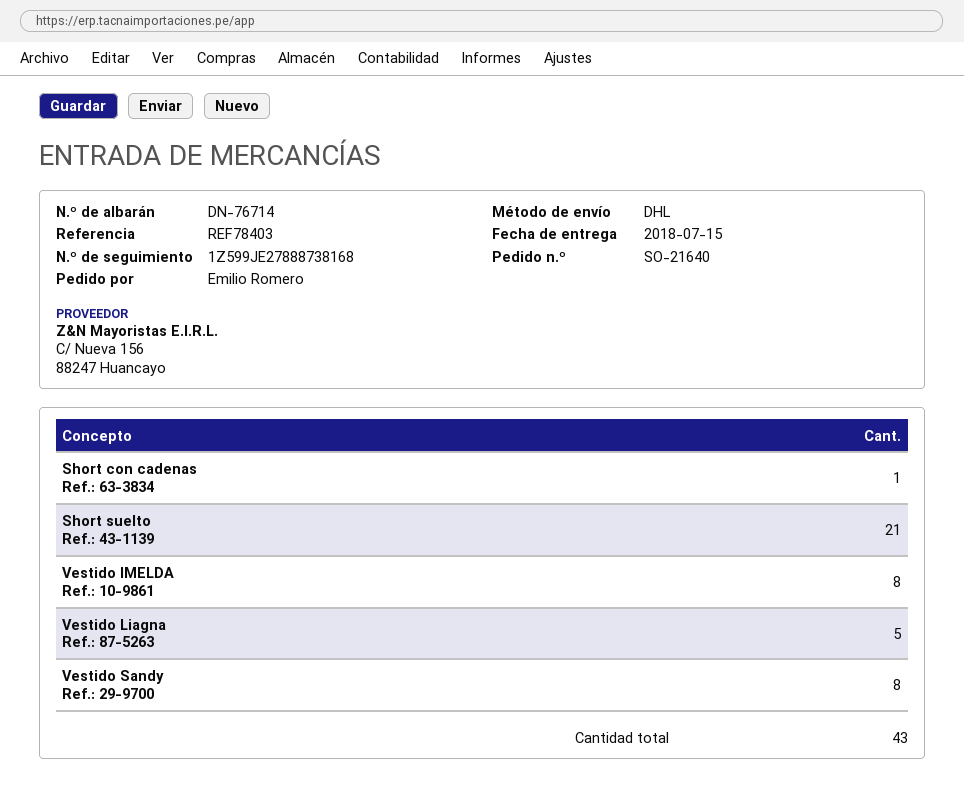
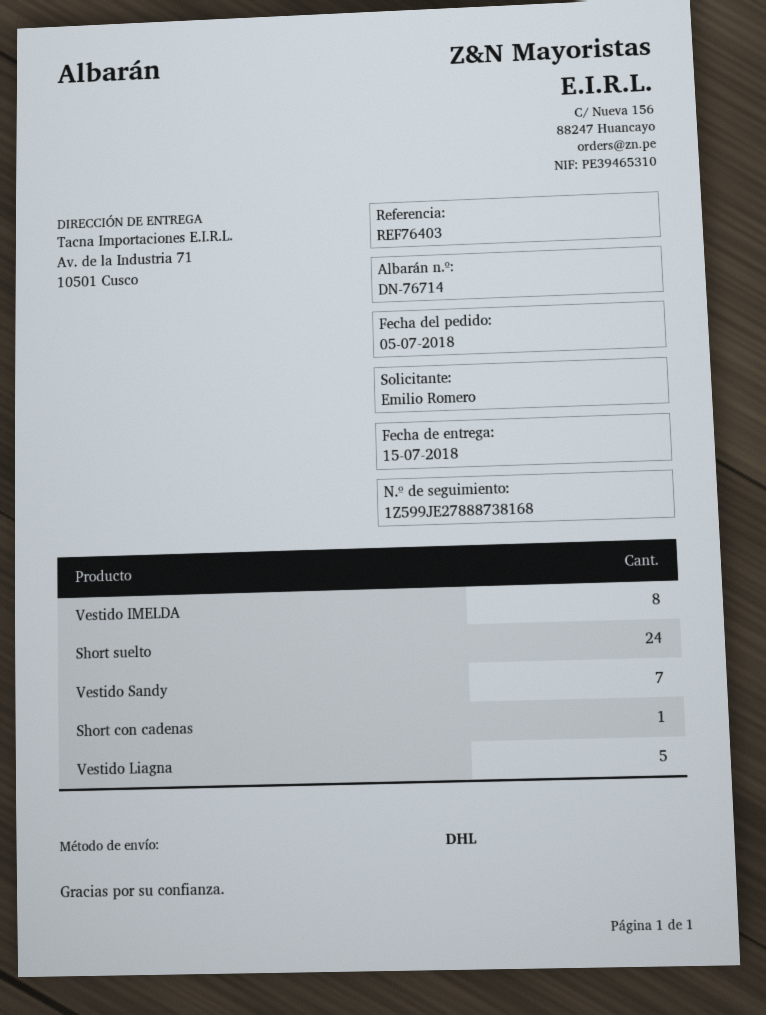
reference: REF78403 -> REF76403
Short suelto: 21 -> 24
Vestido Sandy: 8 -> 7

